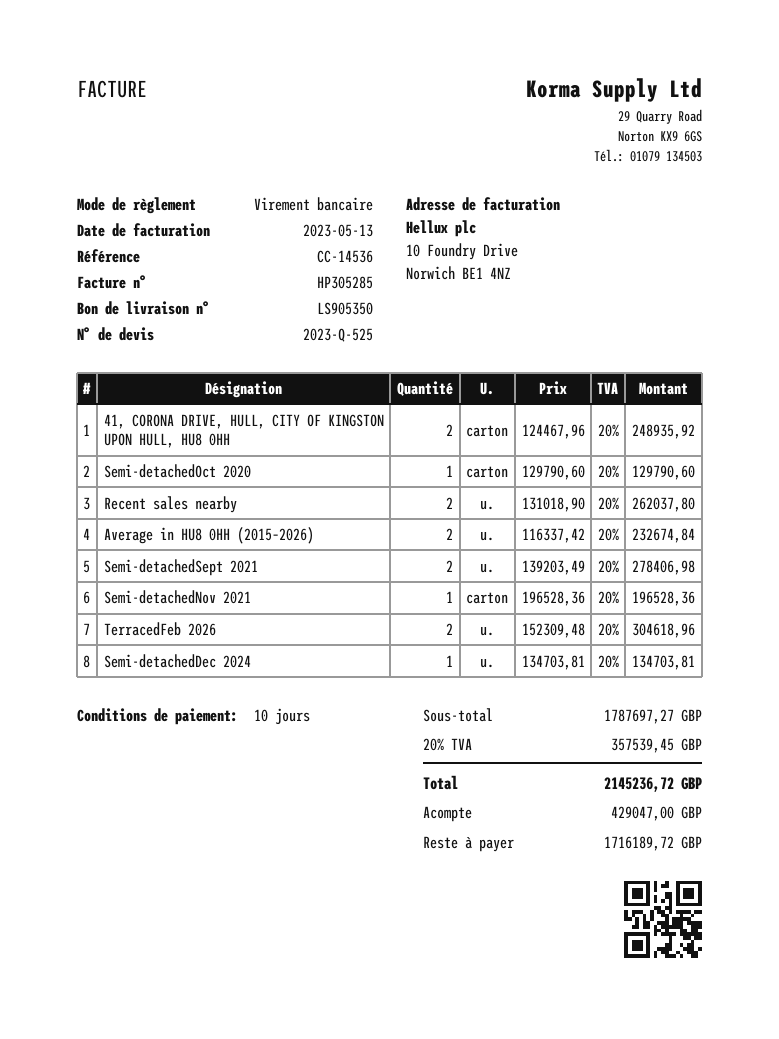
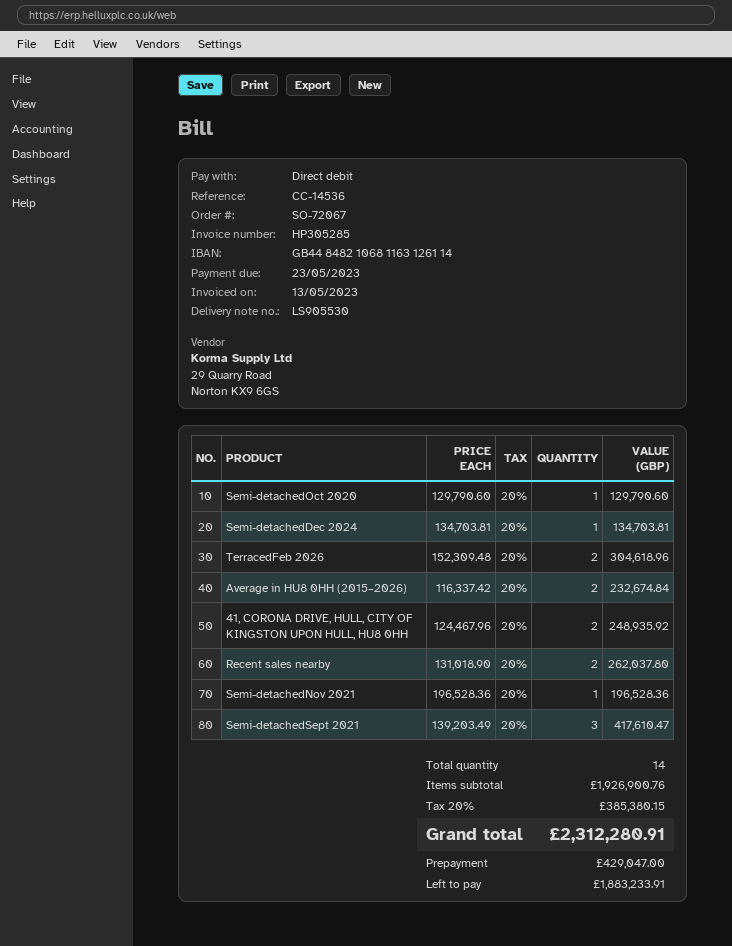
delivery note number: LS905350 -> LS905530
payment method: bank transfer -> direct debit
Semi-detachedSept 2021: 2 x 139203.49 = 278406.98 -> 3 x 139203.49 = 417610.47
subtotal: 1787697.27 -> 1926900.76
tax: 20% = 357539.45 -> 20% = 385380.15
total: 2145236.72 -> 2312280.91
balance: 1716189.72 -> 1883233.91

